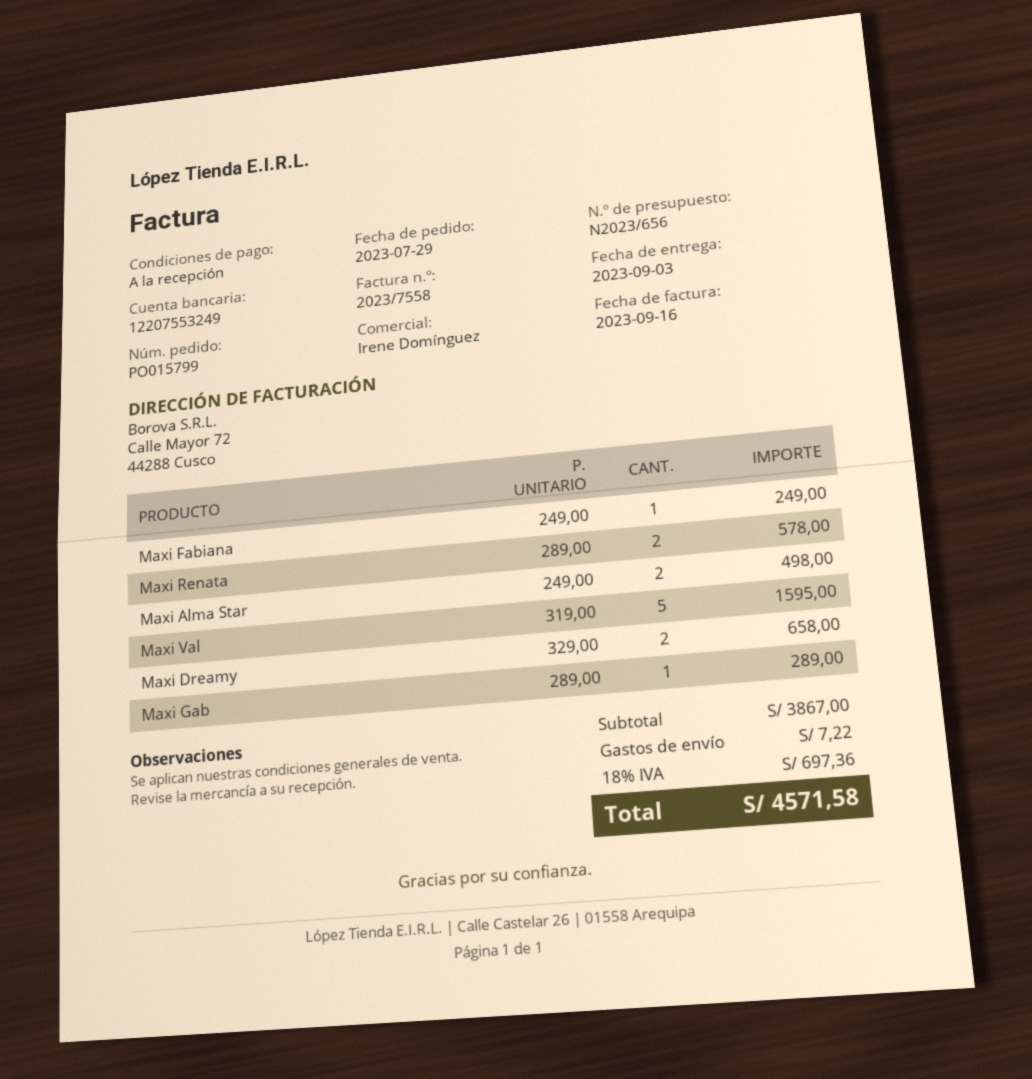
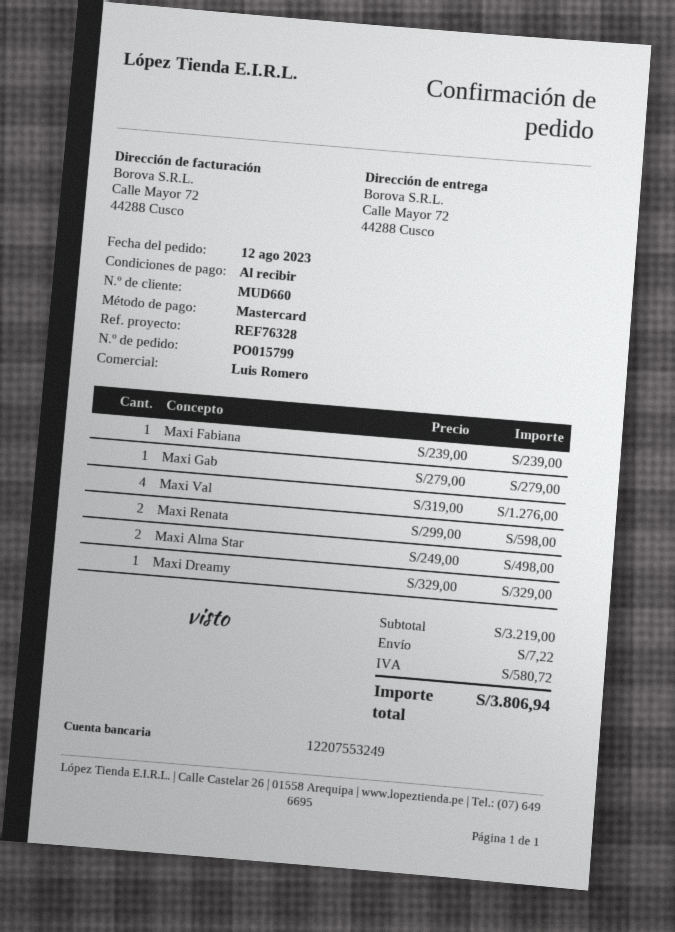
order date: 2023-07-29 -> 2023-08-12
sales rep: Irene Domínguez -> Luis Romero
Maxi Fabiana: 1 x 249.00 = 249.00 -> 1 x 239.00 = 239.00
Maxi Renata: 2 x 289.00 = 578.00 -> 2 x 299.00 = 598.00
Maxi Val: 5 x 319.00 = 1595.00 -> 4 x 319.00 = 1276.00
Maxi Dreamy: 2 x 329.00 = 658.00 -> 1 x 329.00 = 329.00
Maxi Gab: 1 x 289.00 = 289.00 -> 1 x 279.00 = 279.00
subtotal: 3867.00 -> 3219.00
tax: 697.36 -> 580.72
total: 4571.58 -> 3806.94

